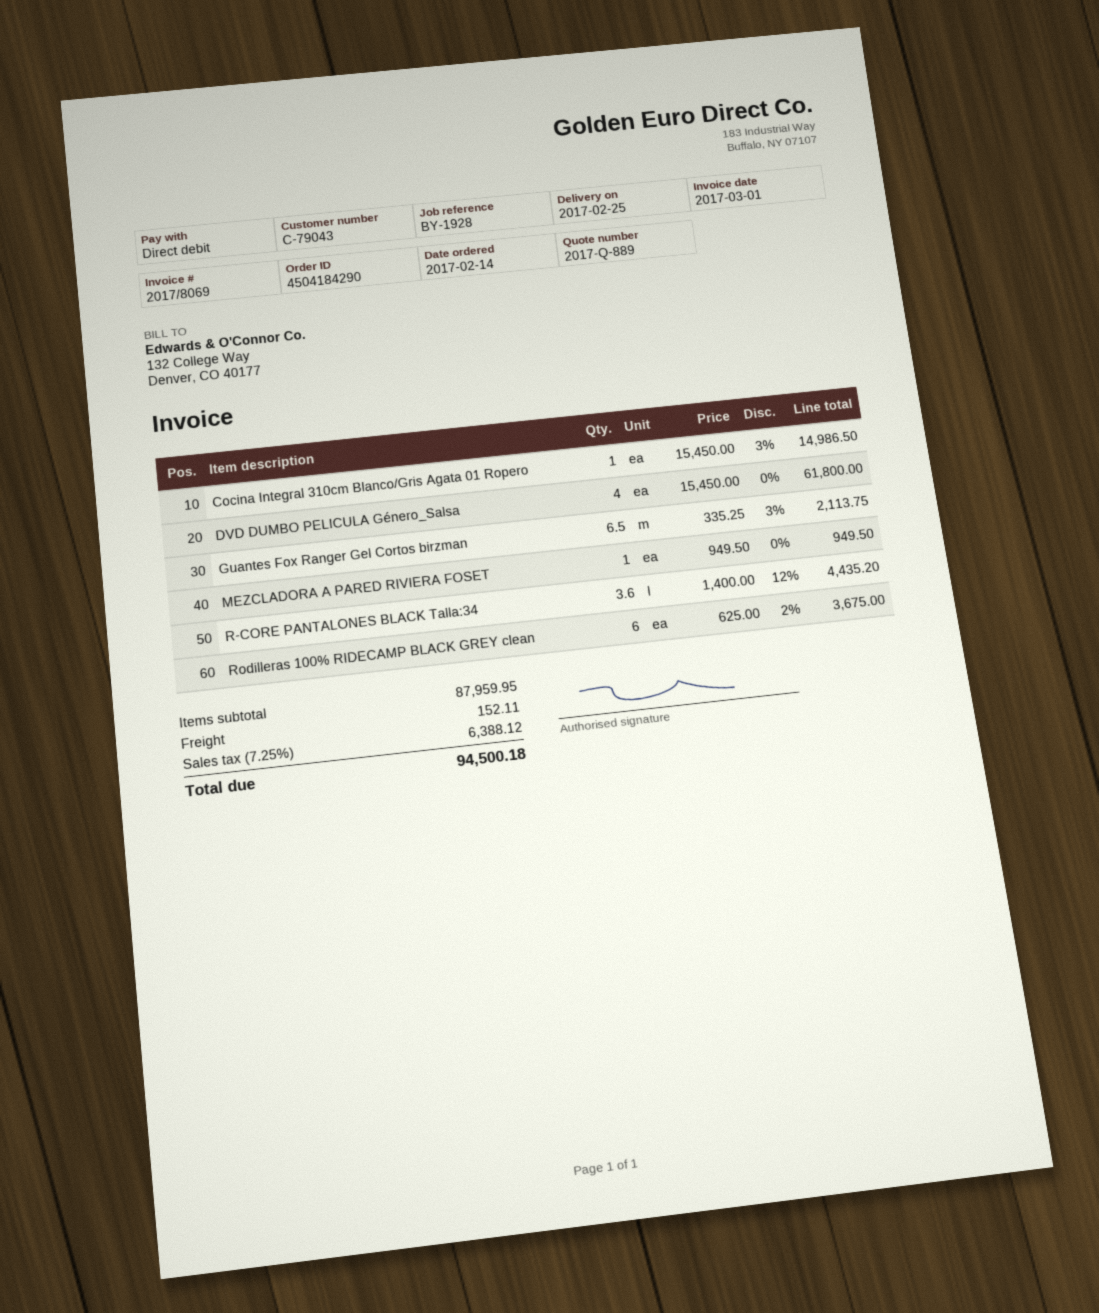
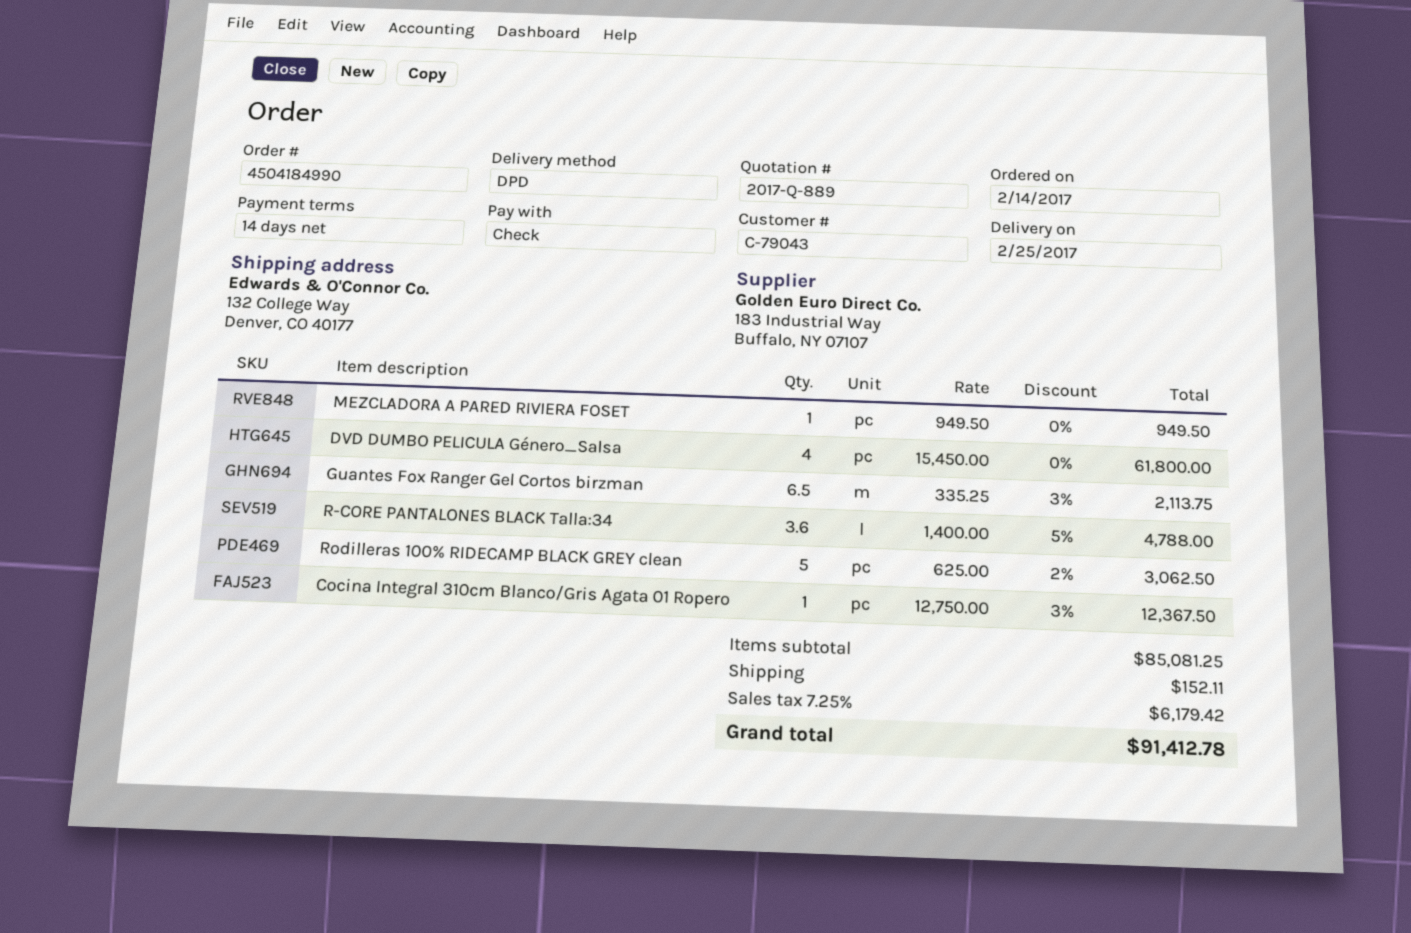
order number: 4504184290 -> 4504184990
payment method: direct debit -> cheque
Cocina Integral 310cm Blanco/Gris Agata 01 Ropero: 1 x 15450.00 - 3% = 14986.50 -> 1 x 12750.00 - 3% = 12367.50
R-CORE PANTALONES BLACK Talla:34: 3.6 x 1400.00 - 12% = 4435.20 -> 3.6 x 1400.00 - 5% = 4788.00
Rodilleras 100% RIDECAMP BLACK GREY clean: 6 x 625.00 - 2% = 3675.00 -> 5 x 625.00 - 2% = 3062.50
subtotal: 87959.95 -> 85081.25
tax: 7.25% = 6388.12 -> 7.25% = 6179.42
total: 94500.18 -> 91412.78

